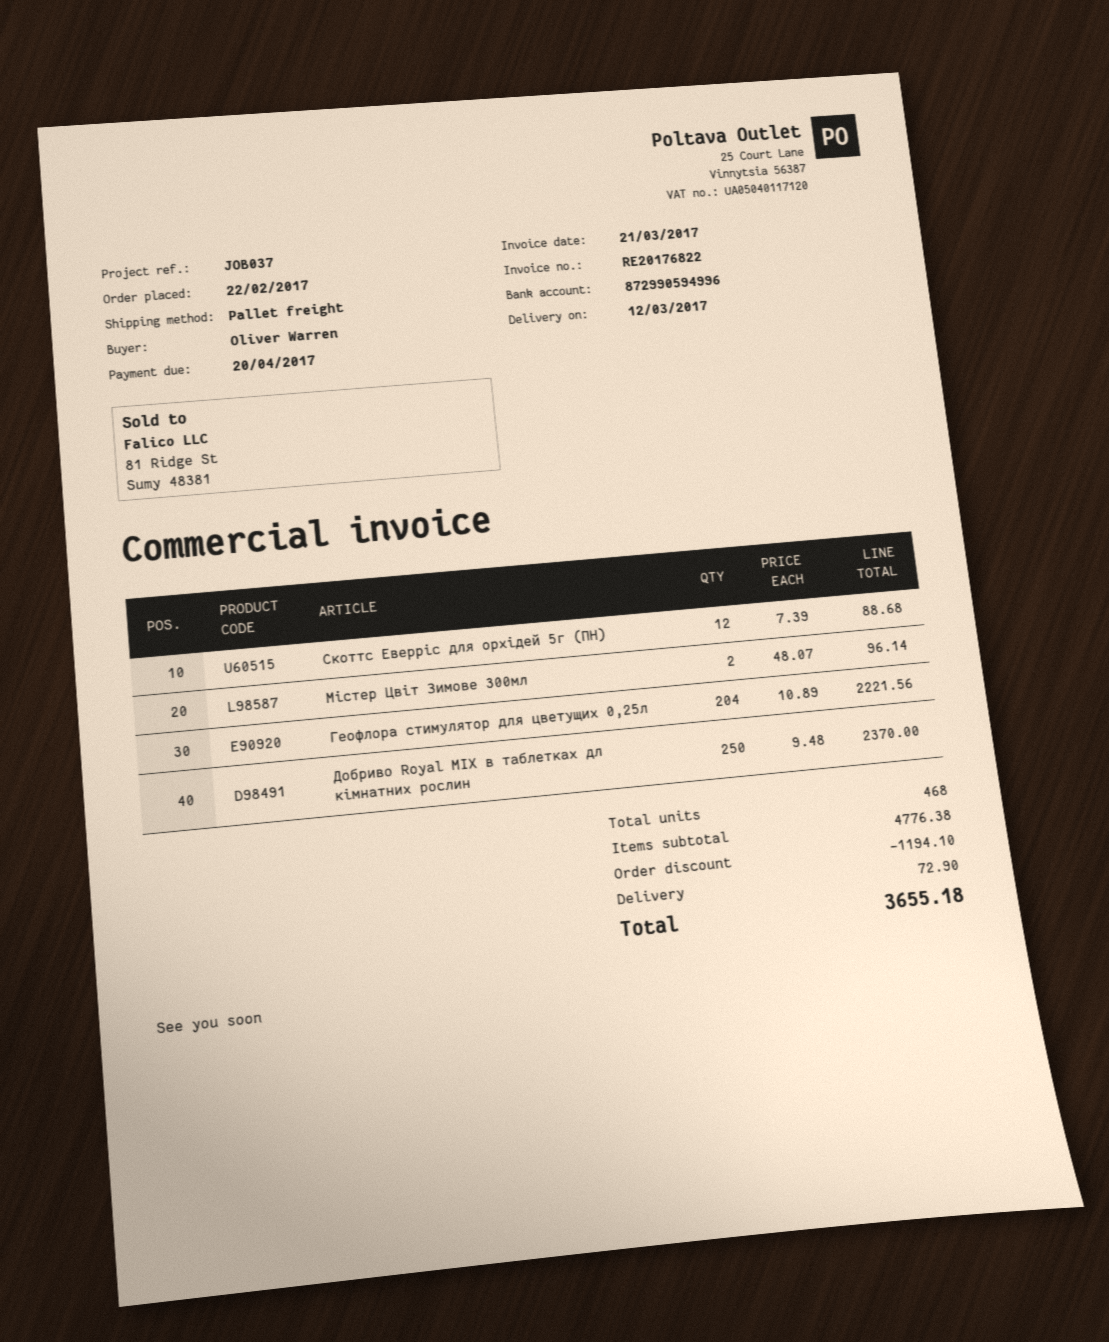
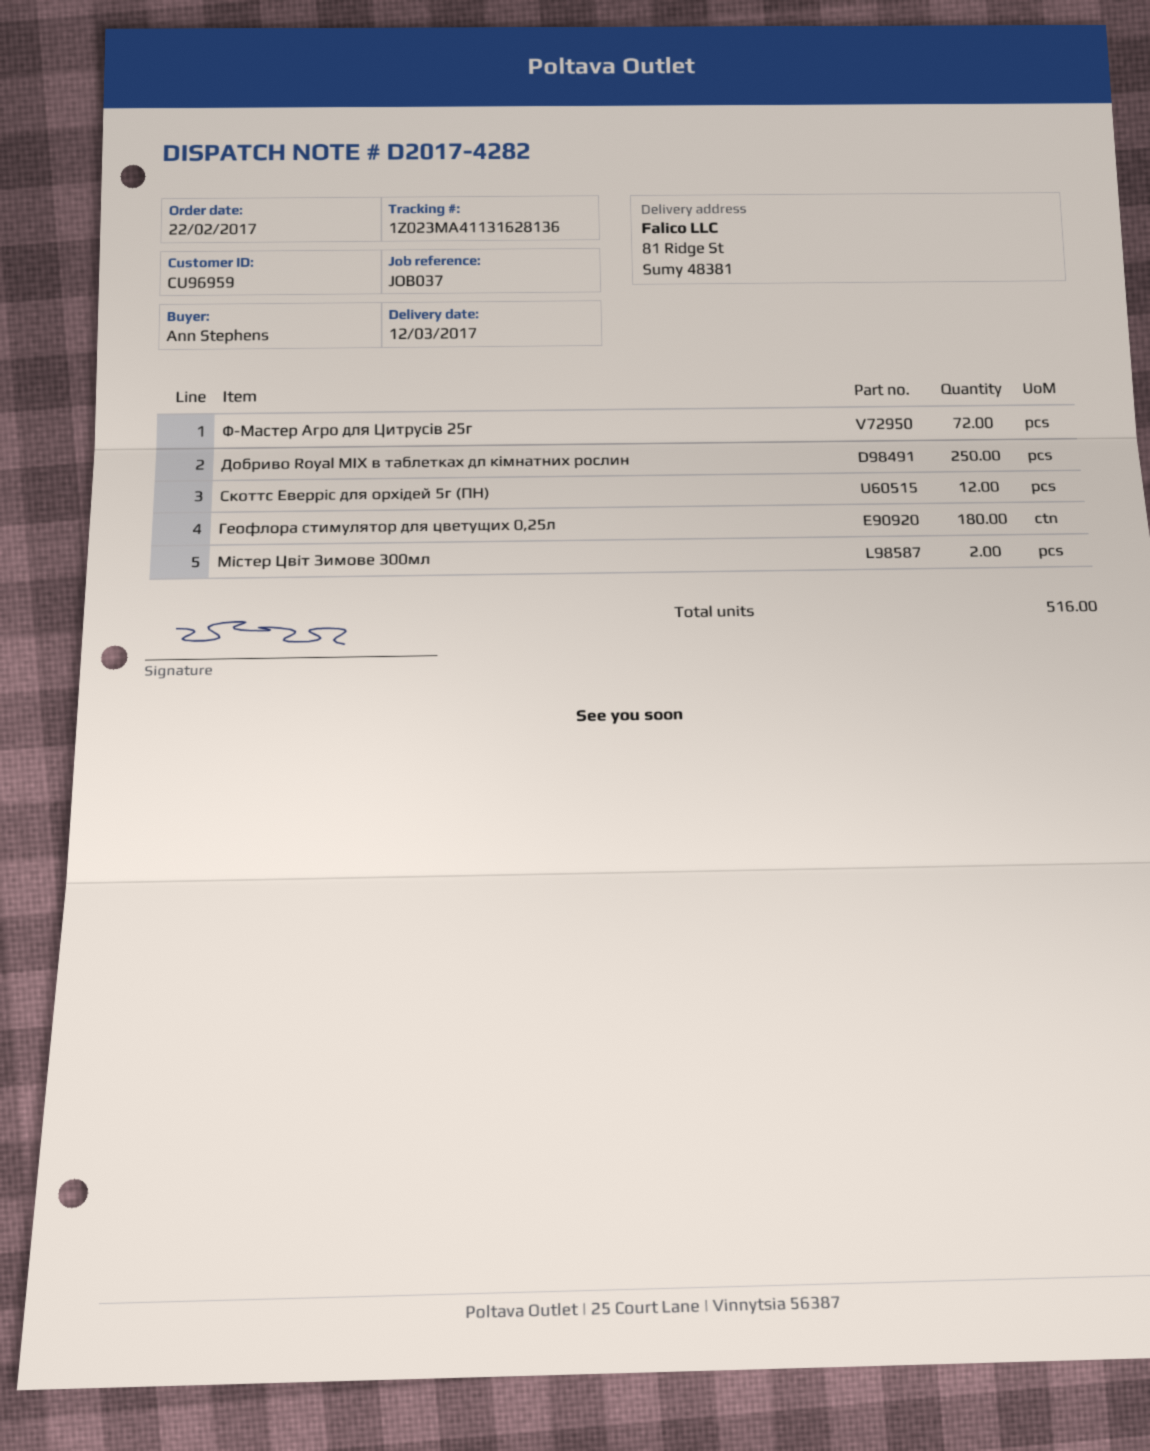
ordered by: Oliver Warren -> Ann Stephens
Геофлора стимулятор для цветущих 0,25л: 204 -> 180
Ф-Мастер Агро для Цитрусів 25г: none -> 72
total quantity: 468 -> 516

